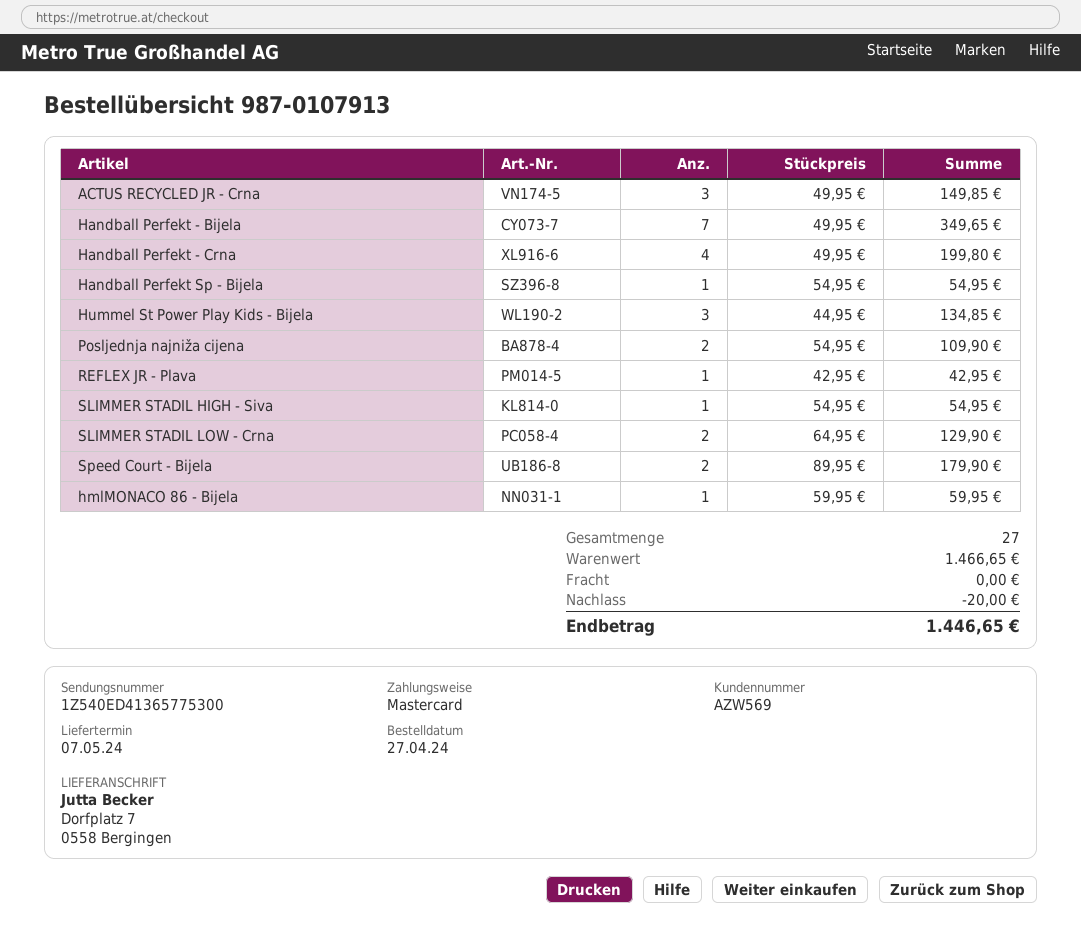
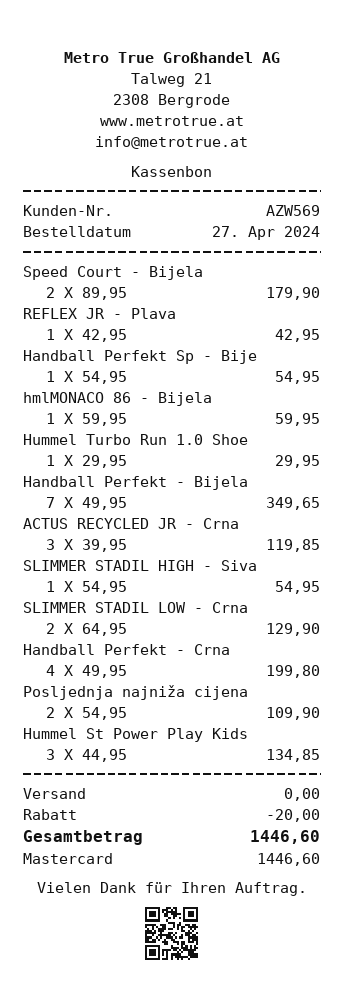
ACTUS RECYCLED JR - Crna: 3 x 49.95 = 149.85 -> 3 x 39.95 = 119.85
Hummel Turbo Run 1.0 Shoe: none -> 1 x 29.95 = 29.95
total: 1446.65 -> 1446.60

